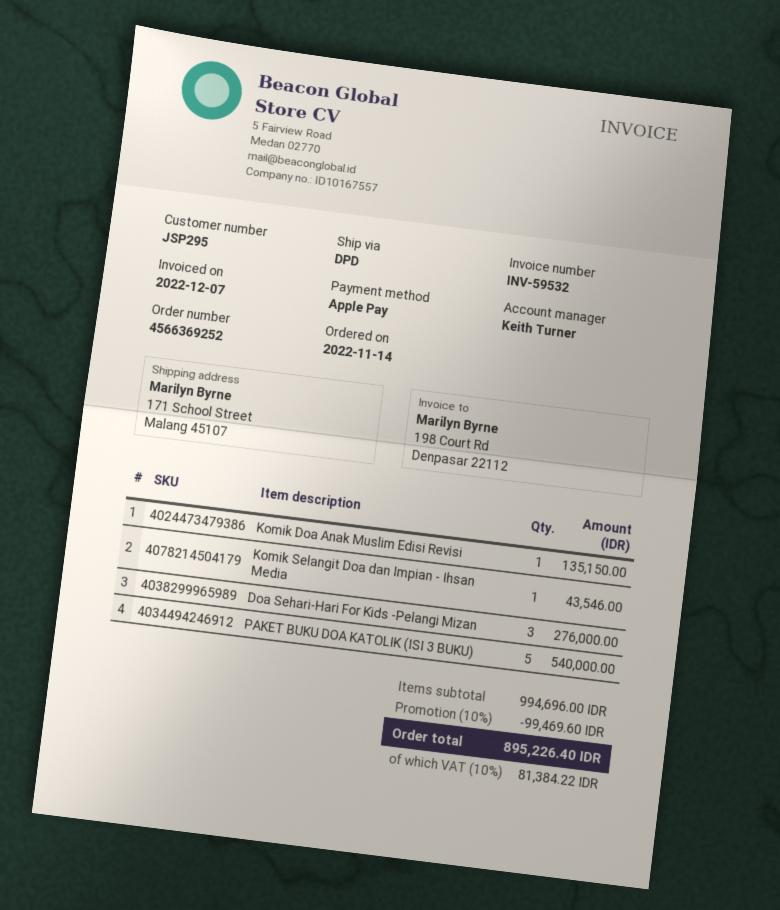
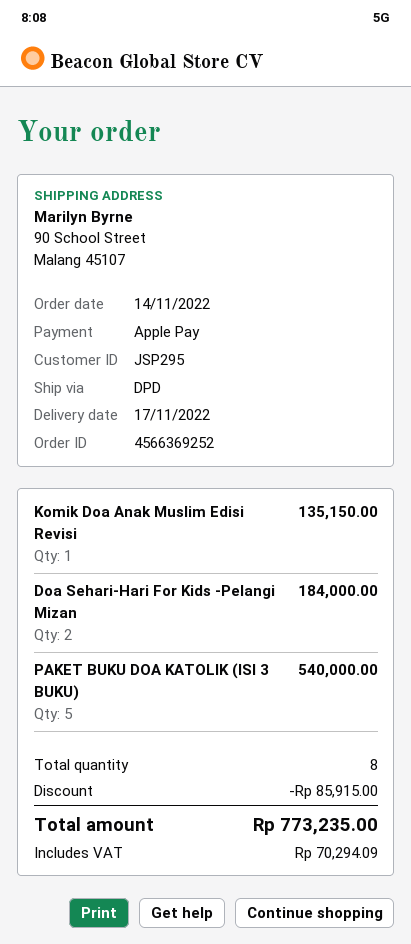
ship to: 171 School Street, Malang 45107 -> 90 School Street, Malang 45107
Komik Selangit Doa dan Impian - Ihsan Media: 1 for 43546.00 -> none
Doa Sehari-Hari For Kids -Pelangi Mizan: 3 for 276000.00 -> 2 for 184000.00
discount: 99469.60 -> 85915.00
tax: 81384.22 -> 70294.09
total: 895226.40 -> 773235.00

